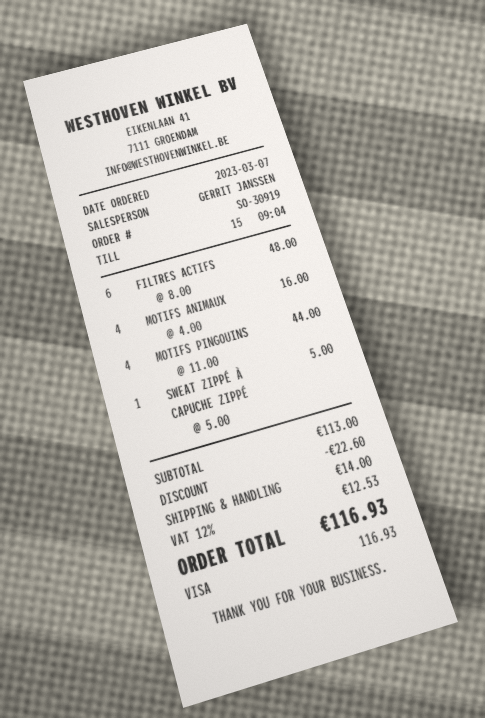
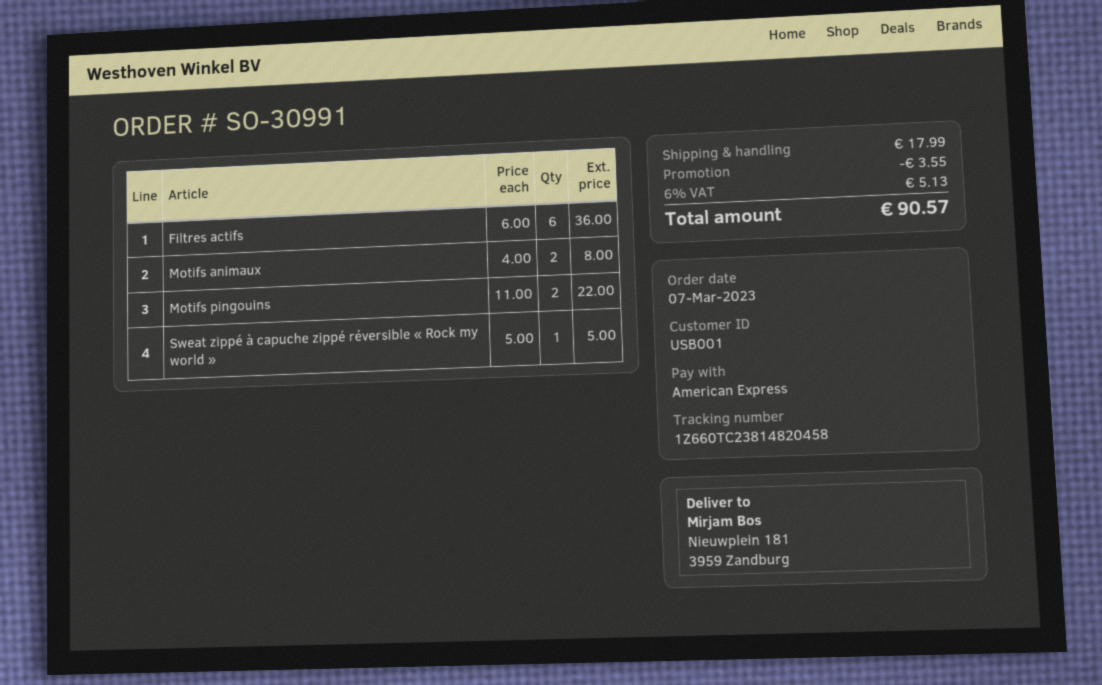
order number: SO-30919 -> SO-30991
payment method: Visa -> American Express
FILTRES ACTIFS: 6 x 8.00 = 48.00 -> 6 x 6.00 = 36.00
MOTIFS ANIMAUX: 4 x 4.00 = 16.00 -> 2 x 4.00 = 8.00
MOTIFS PINGOUINS: 4 x 11.00 = 44.00 -> 2 x 11.00 = 22.00
discount: 22.60 -> 3.55
shipping: 14.00 -> 17.99
tax: 12% = 12.53 -> 6% = 5.13
total: 116.93 -> 90.57

